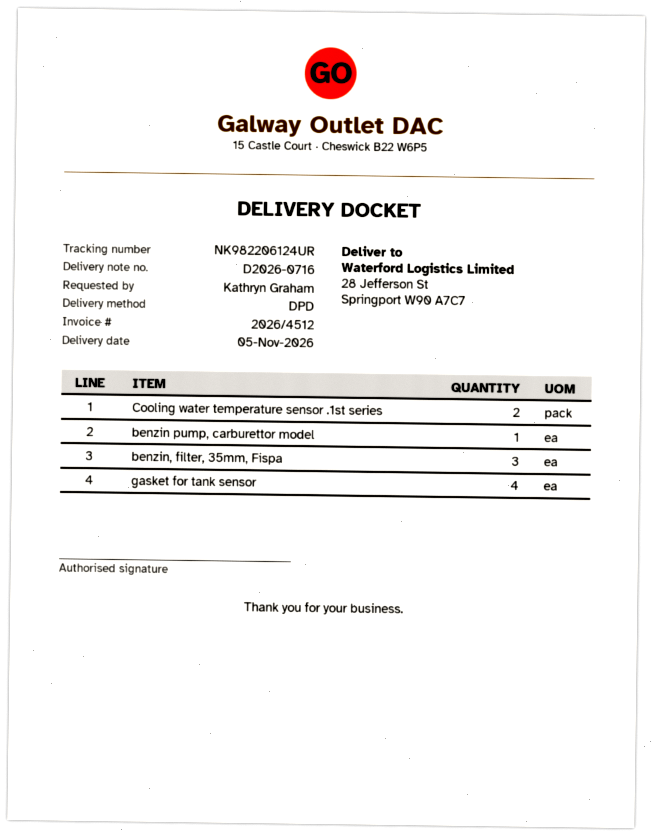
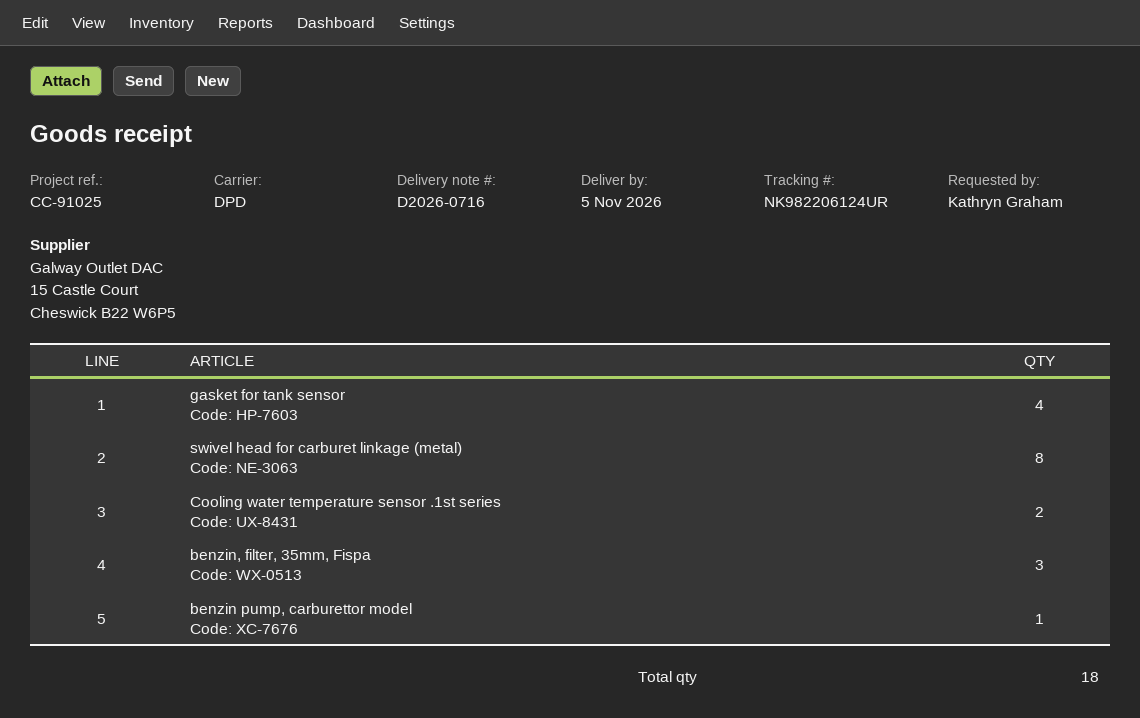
swivel head for carburet linkage (metal): none -> 8

